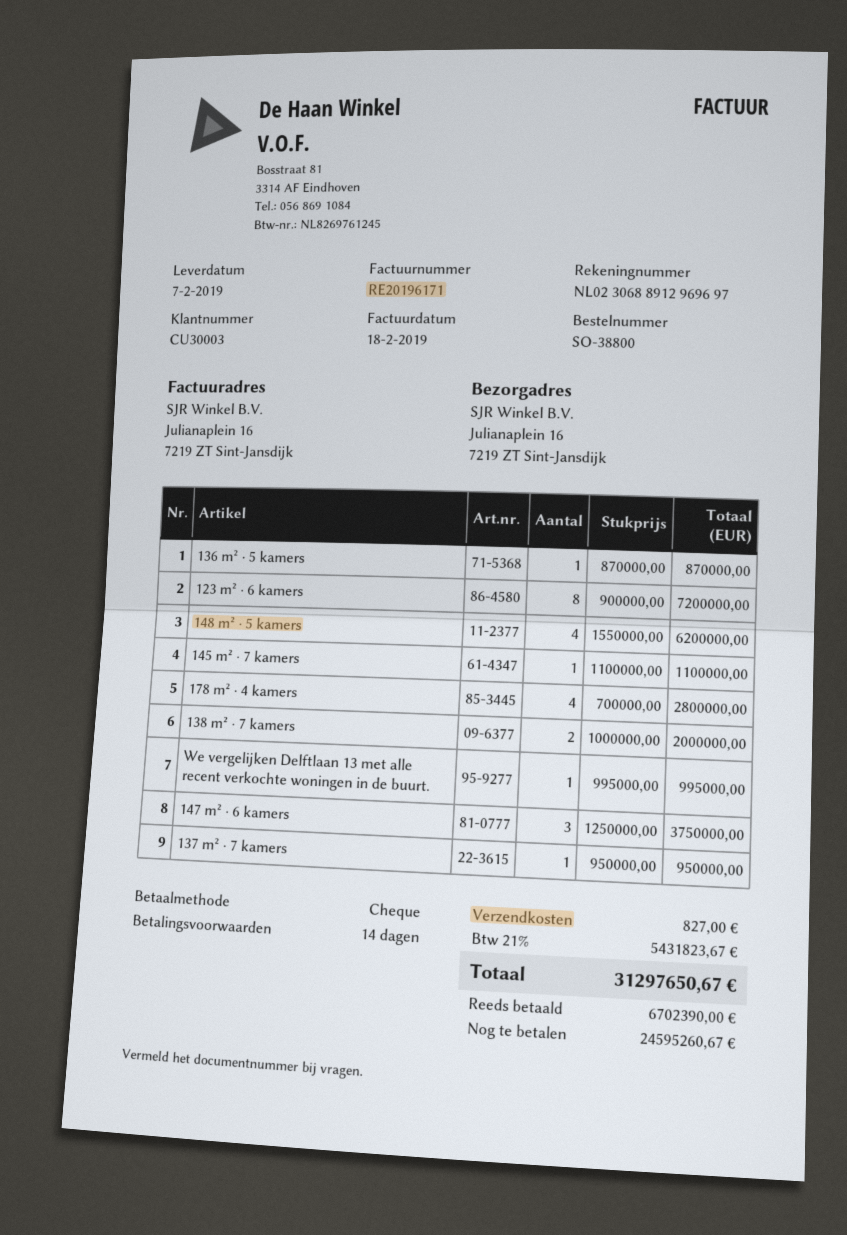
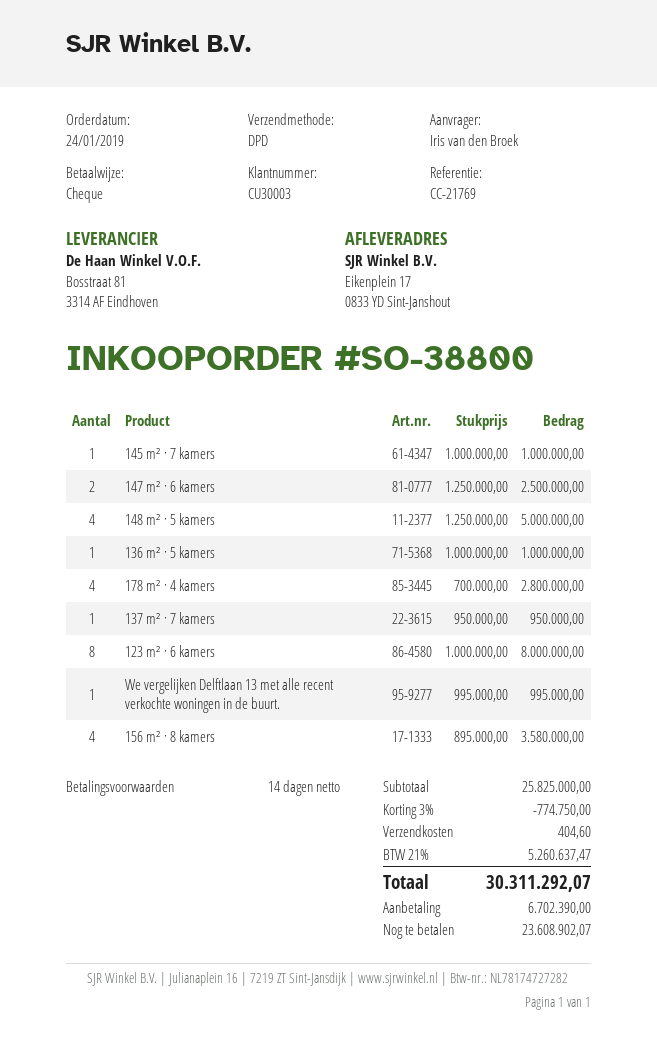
ship to: Julianaplein 16, 7219 ZT Sint-Jansdijk -> Eikenplein 17, 0833 YD Sint-Janshout
136 m² · 5 kamers: 1 x 870000.00 = 870000.00 -> 1 x 1000000.00 = 1000000.00
123 m² · 6 kamers: 8 x 900000.00 = 7200000.00 -> 8 x 1000000.00 = 8000000.00
148 m² · 5 kamers: 4 x 1550000.00 = 6200000.00 -> 4 x 1250000.00 = 5000000.00
145 m² · 7 kamers: 1 x 1100000.00 = 1100000.00 -> 1 x 1000000.00 = 1000000.00
138 m² · 7 kamers: 2 x 1000000.00 = 2000000.00 -> none
147 m² · 6 kamers: 3 x 1250000.00 = 3750000.00 -> 2 x 1250000.00 = 2500000.00
156 m² · 8 kamers: none -> 4 x 895000.00 = 3580000.00
discount: none -> 3% = 774750.00
shipping: 827.00 -> 404.60
tax: 21% = 5431823.67 -> 21% = 5260637.47
total: 31297650.67 -> 30311292.07
balance: 24595260.67 -> 23608902.07

